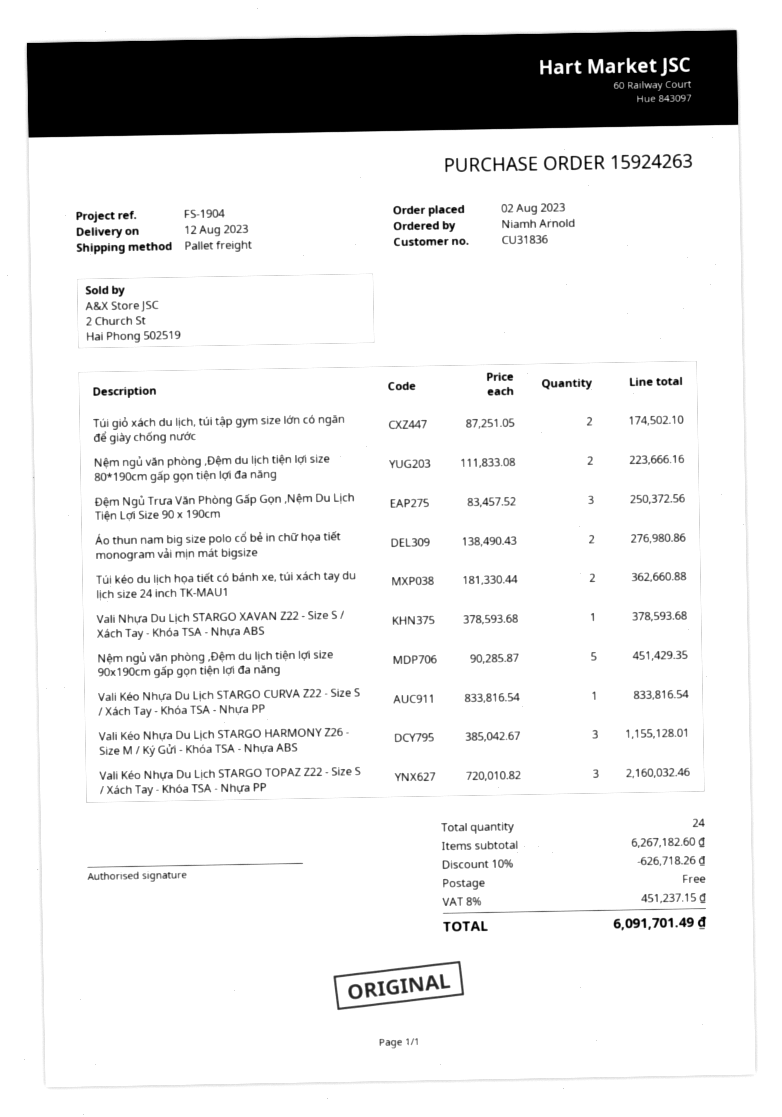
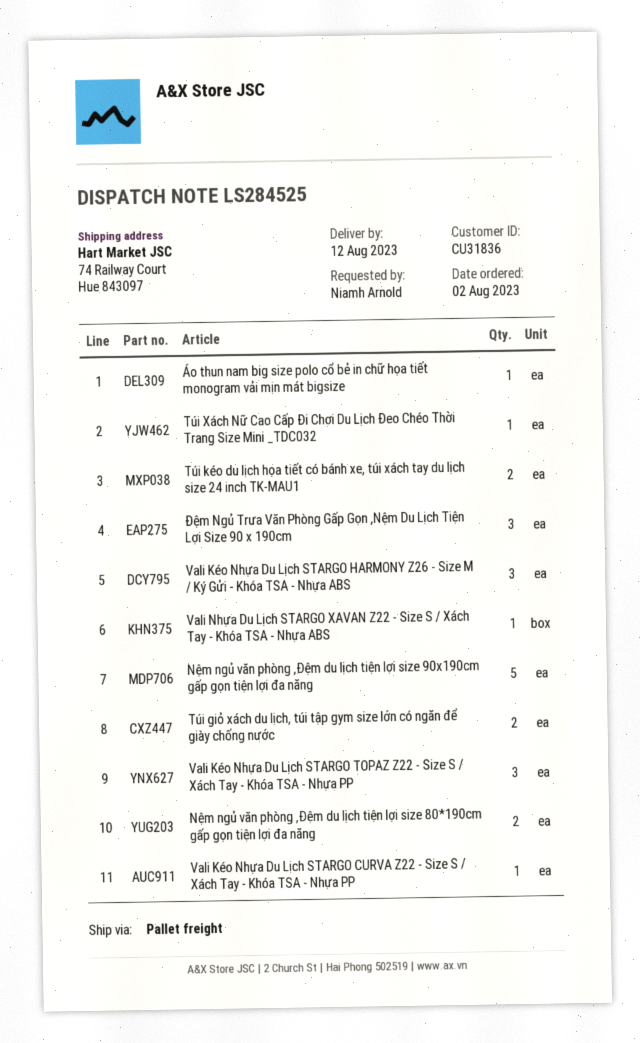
Áo thun nam big size polo cổ bẻ in chữ họa tiết monogram vải mịn mát bigsize: 2 -> 1
Túi Xách Nữ Cao Cấp Đi Chơi Du Lịch Đeo Chéo Thời Trang Size Mini _TDC032: none -> 1

